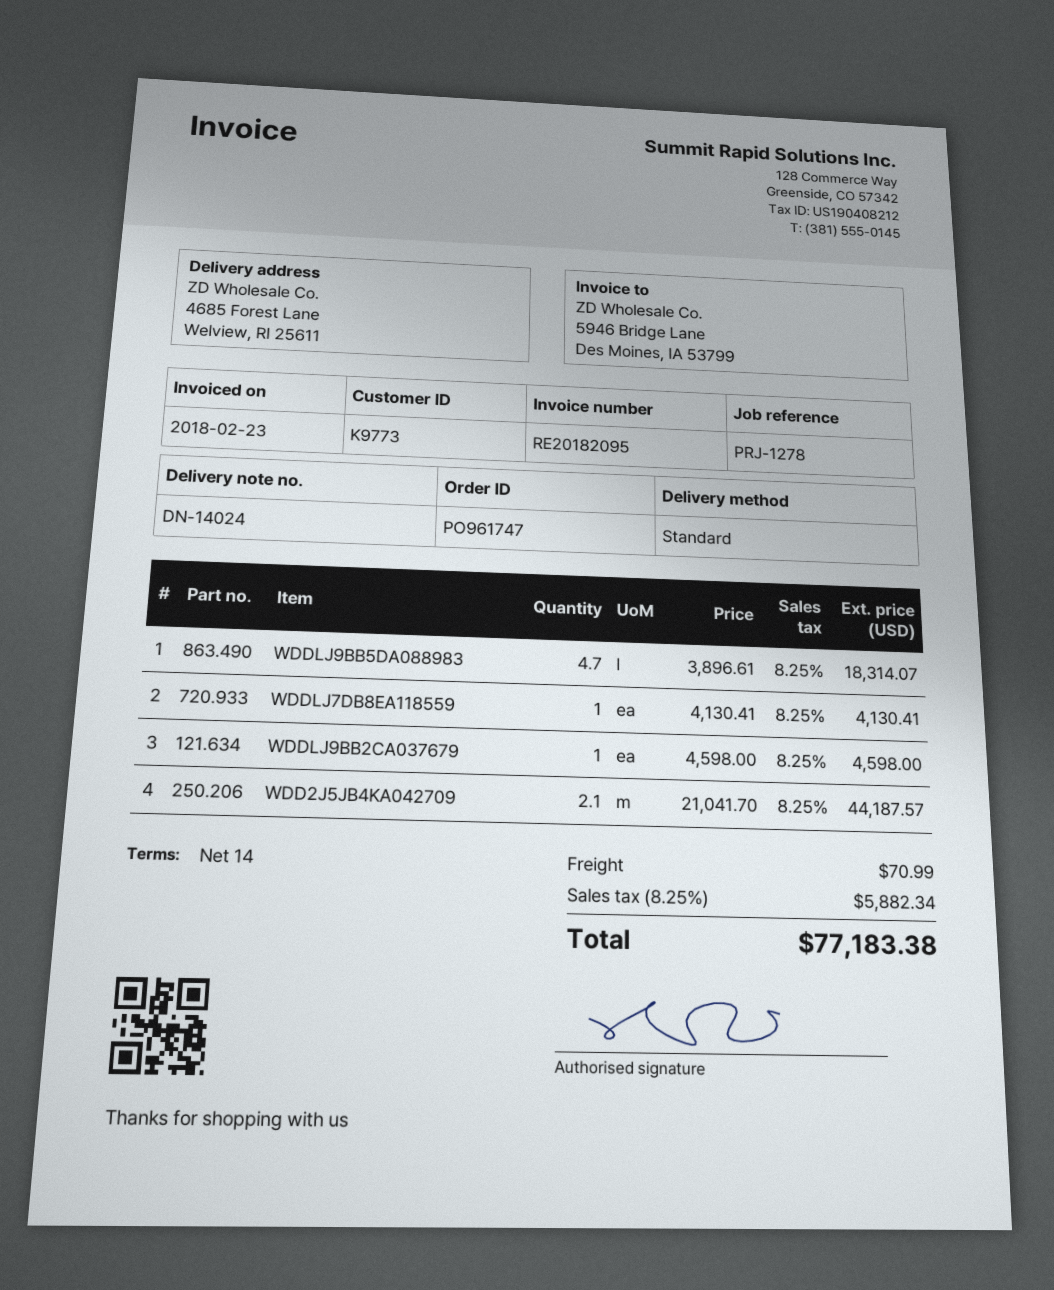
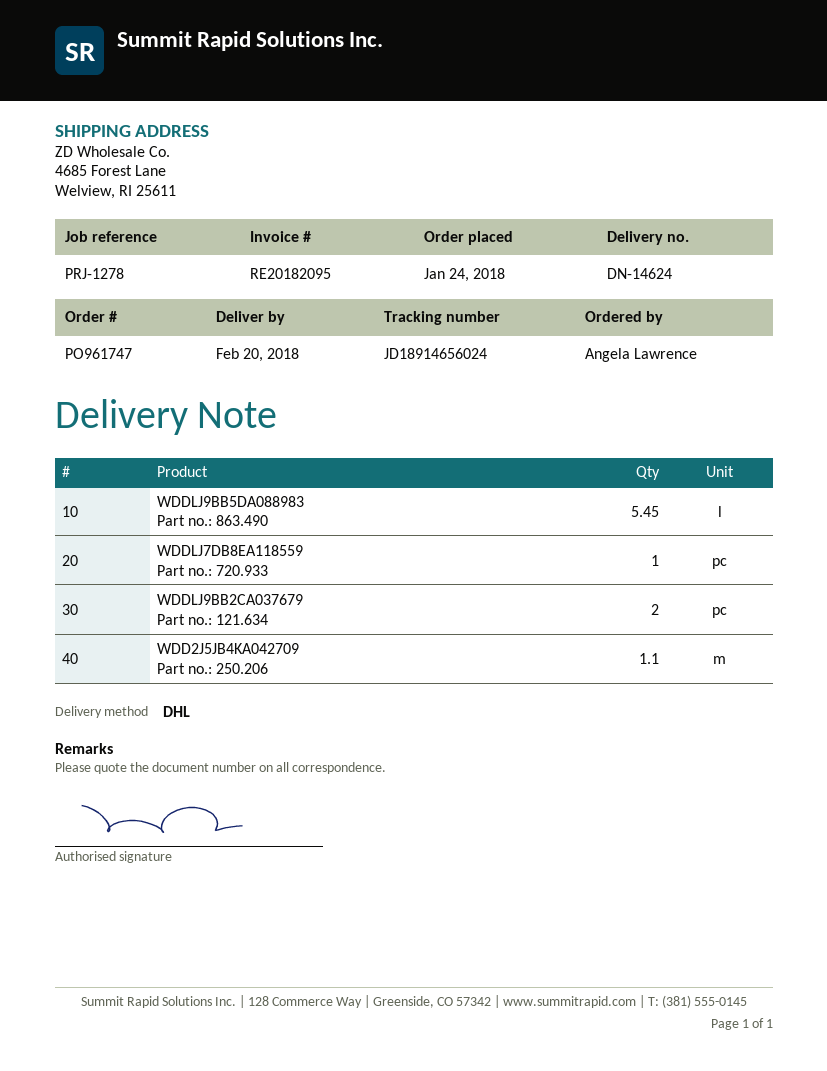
delivery note number: DN-14024 -> DN-14624
shipping method: standard -> DHL
WDDLJ9BB5DA088983: 4.7 -> 5.45
WDDLJ9BB2CA037679: 1 -> 2
WDD2J5JB4KA042709: 2.1 -> 1.1

